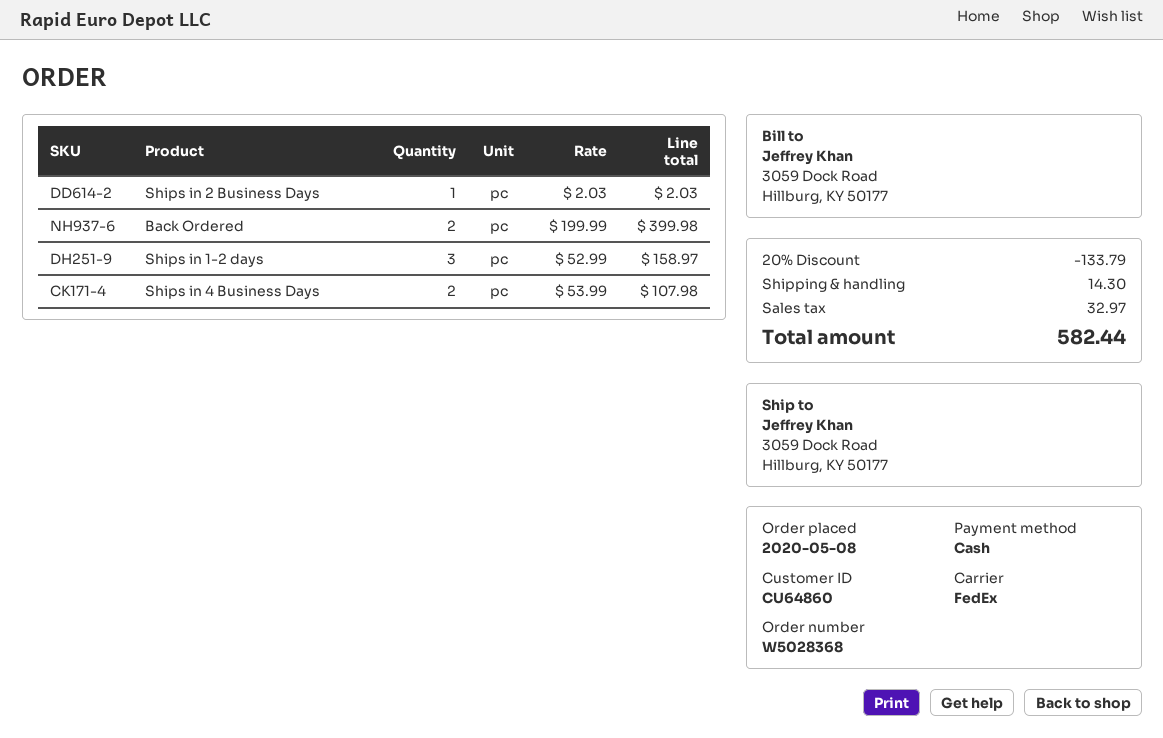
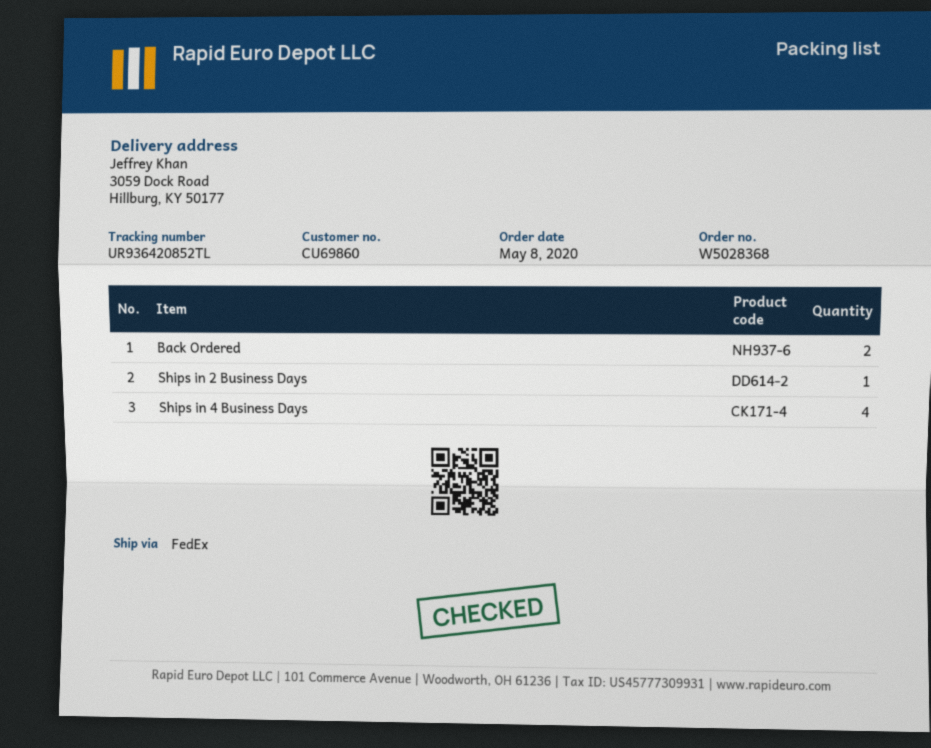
customer number: CU64860 -> CU69860
Ships in 1-2 days: 3 -> none
Ships in 4 Business Days: 2 -> 4

